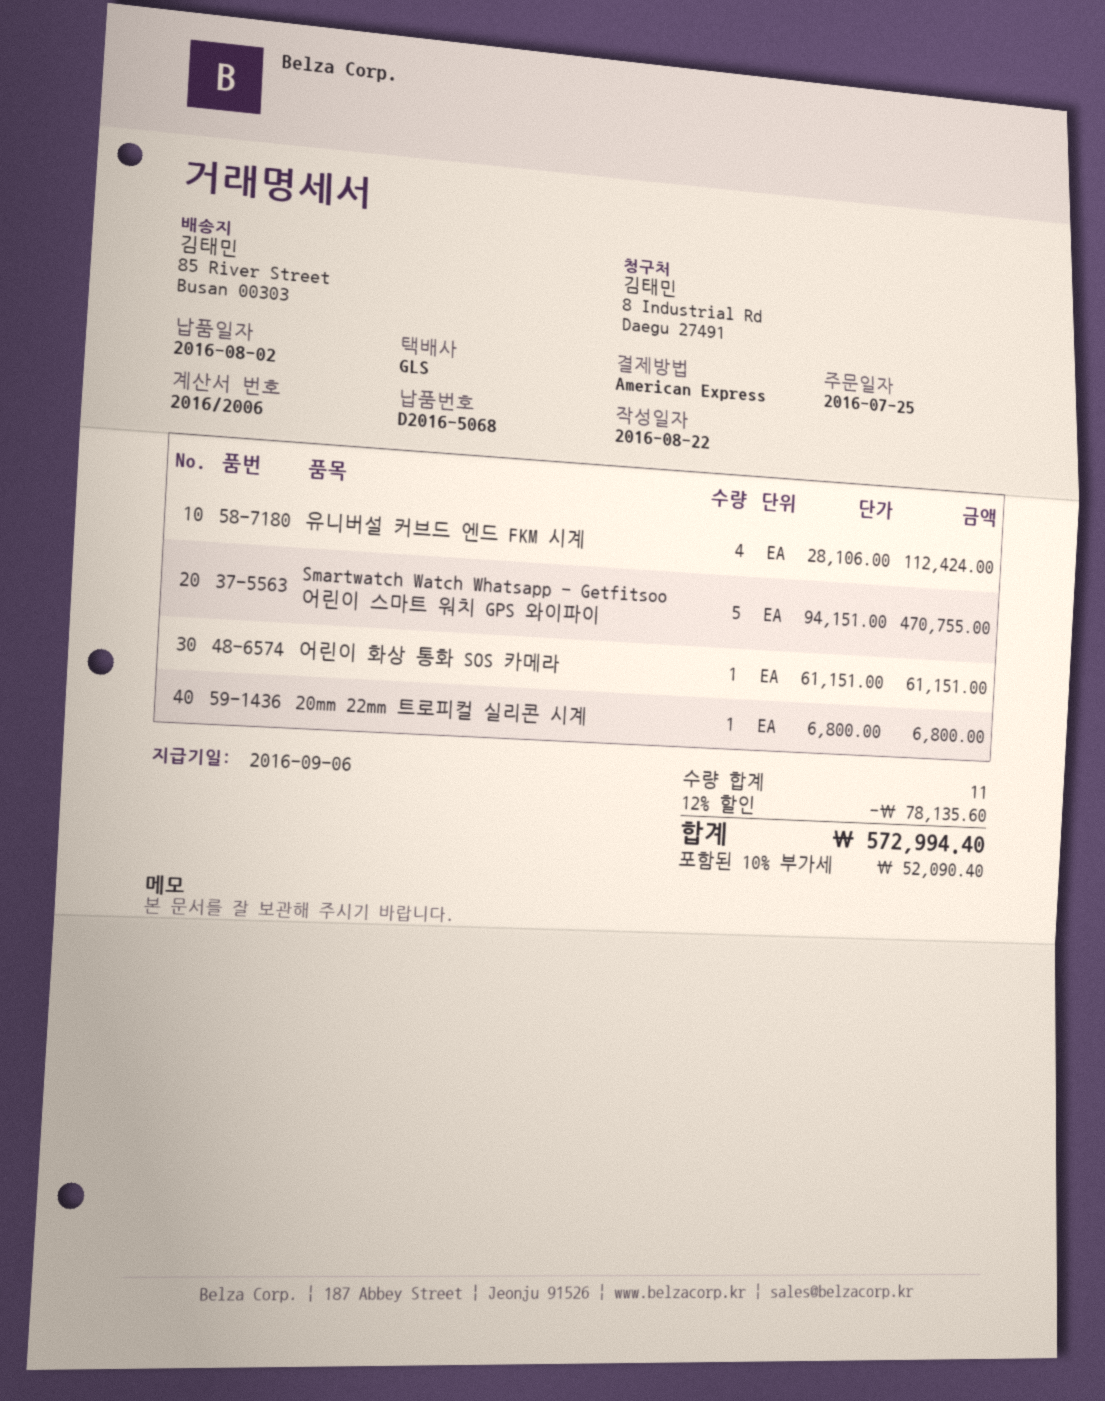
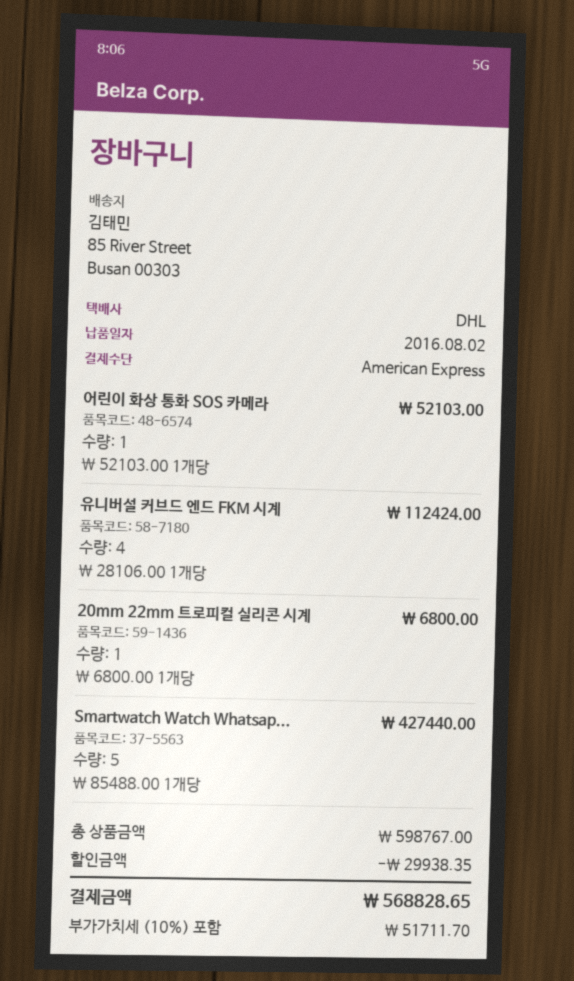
shipping method: GLS -> DHL
Smartwatch Watch Whatsapp - Getfitsoo 어린이 스마트 워치 GPS 와이파이: 5 x 94151.00 = 470755.00 -> 5 x 85488.00 = 427440.00
어린이 화상 통화 SOS 카메라: 1 x 61151.00 = 61151.00 -> 1 x 52103.00 = 52103.00
discount: 78135.60 -> 29938.35
tax: 10% = 52090.40 -> 10% = 51711.70
total: 572994.40 -> 568828.65

